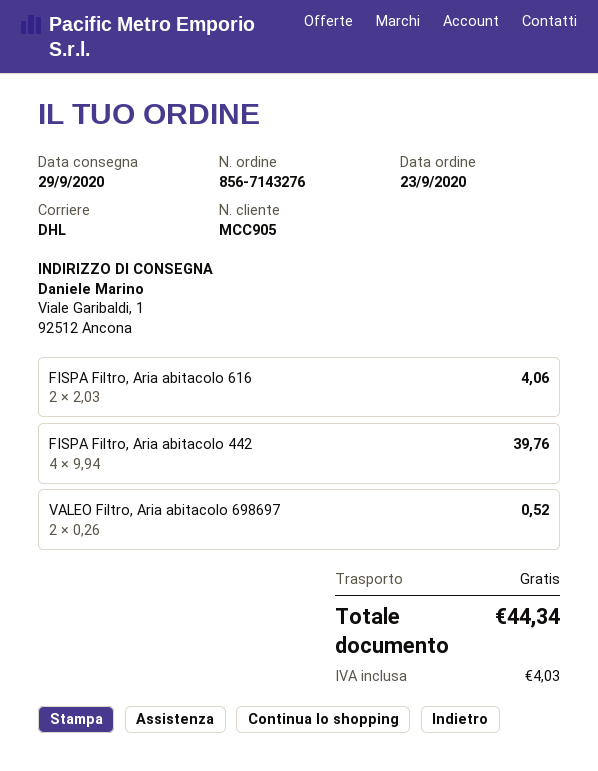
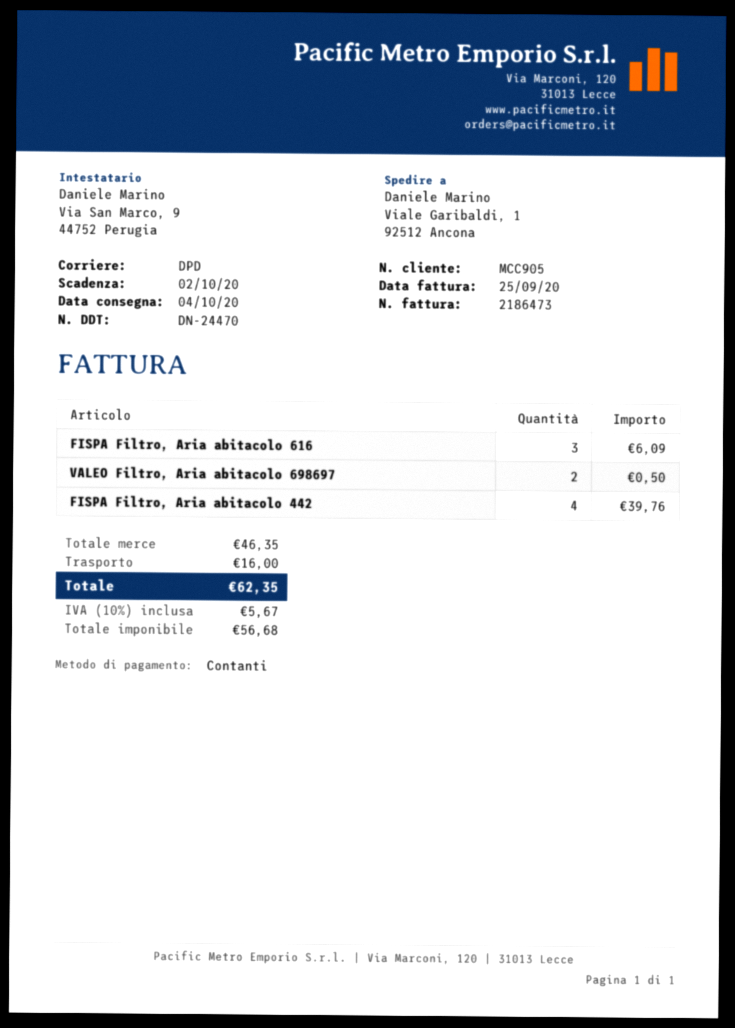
delivery date: 2020-09-29 -> 2020-10-04
shipping method: DHL -> DPD
FISPA Filtro, Aria abitacolo 616: 2 for 4.06 -> 3 for 6.09
VALEO Filtro, Aria abitacolo 698697: 2 for 0.52 -> 2 for 0.50
shipping: 0.00 -> 16.00
tax: 4.03 -> 5.67
total: 44.34 -> 62.35

